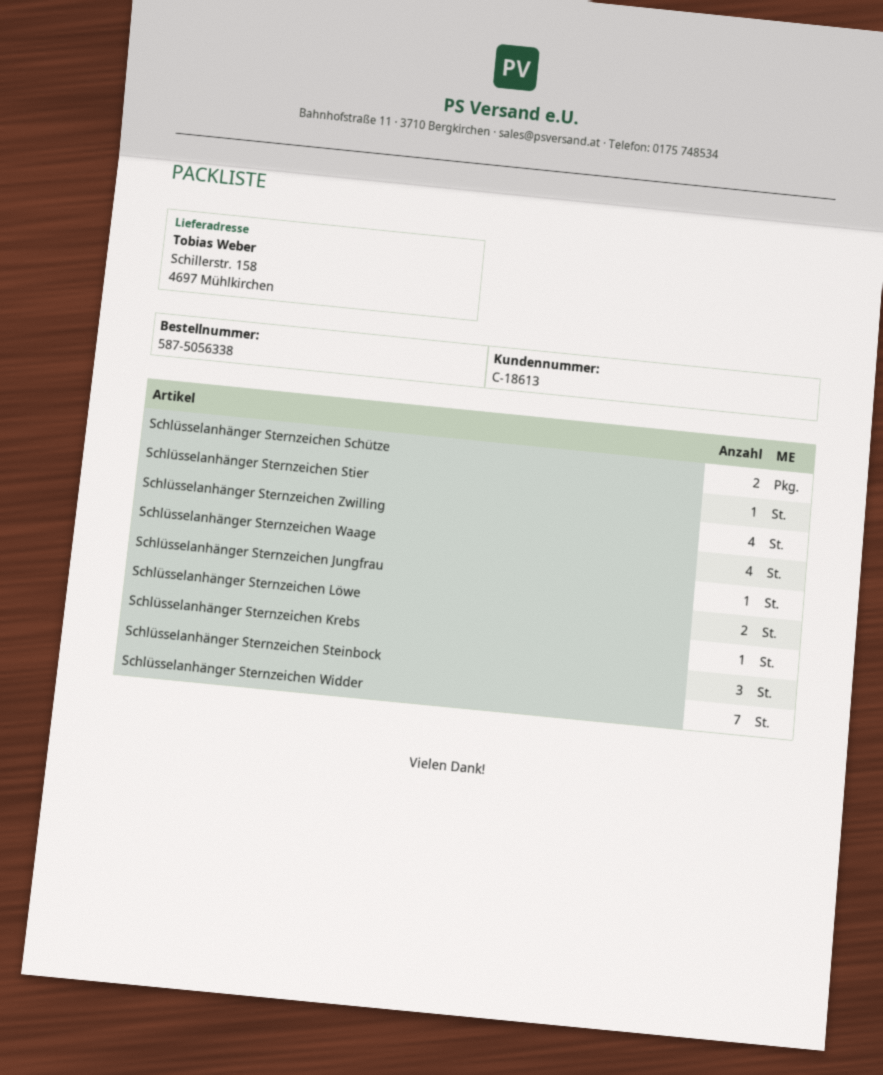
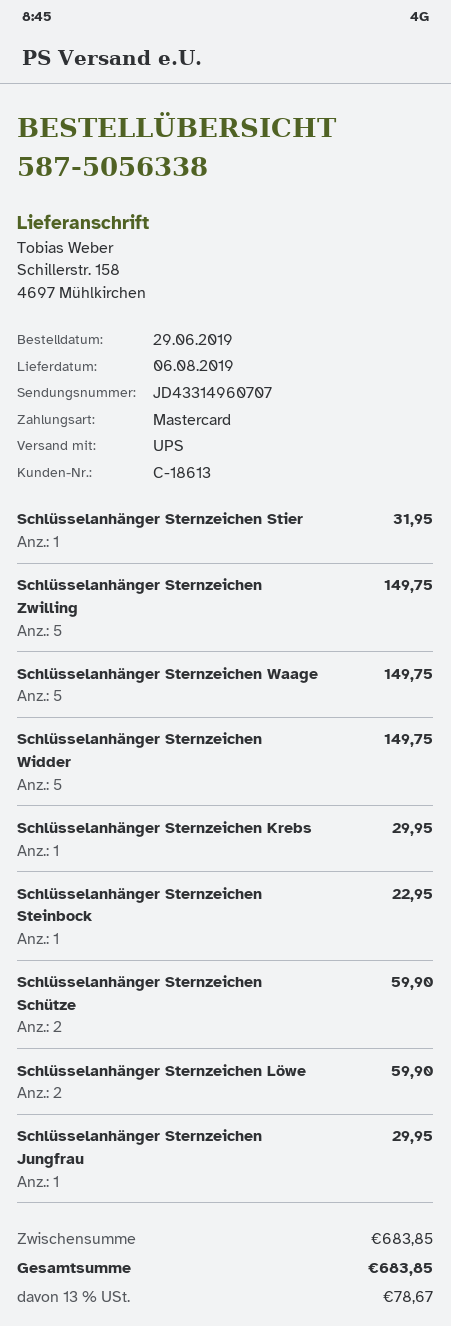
Schlüsselanhänger Sternzeichen Zwilling: 4 -> 5
Schlüsselanhänger Sternzeichen Waage: 4 -> 5
Schlüsselanhänger Sternzeichen Steinbock: 3 -> 1
Schlüsselanhänger Sternzeichen Widder: 7 -> 5

